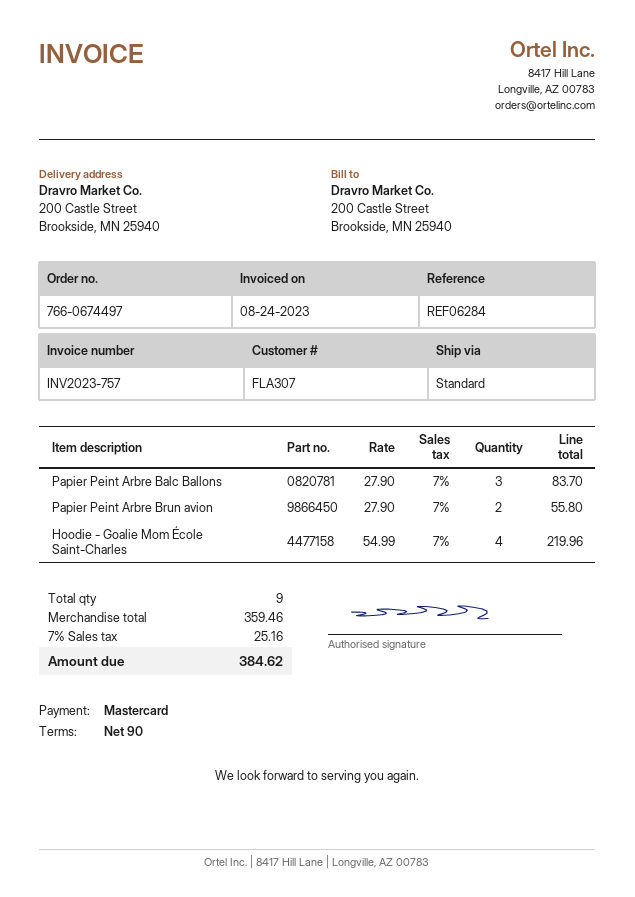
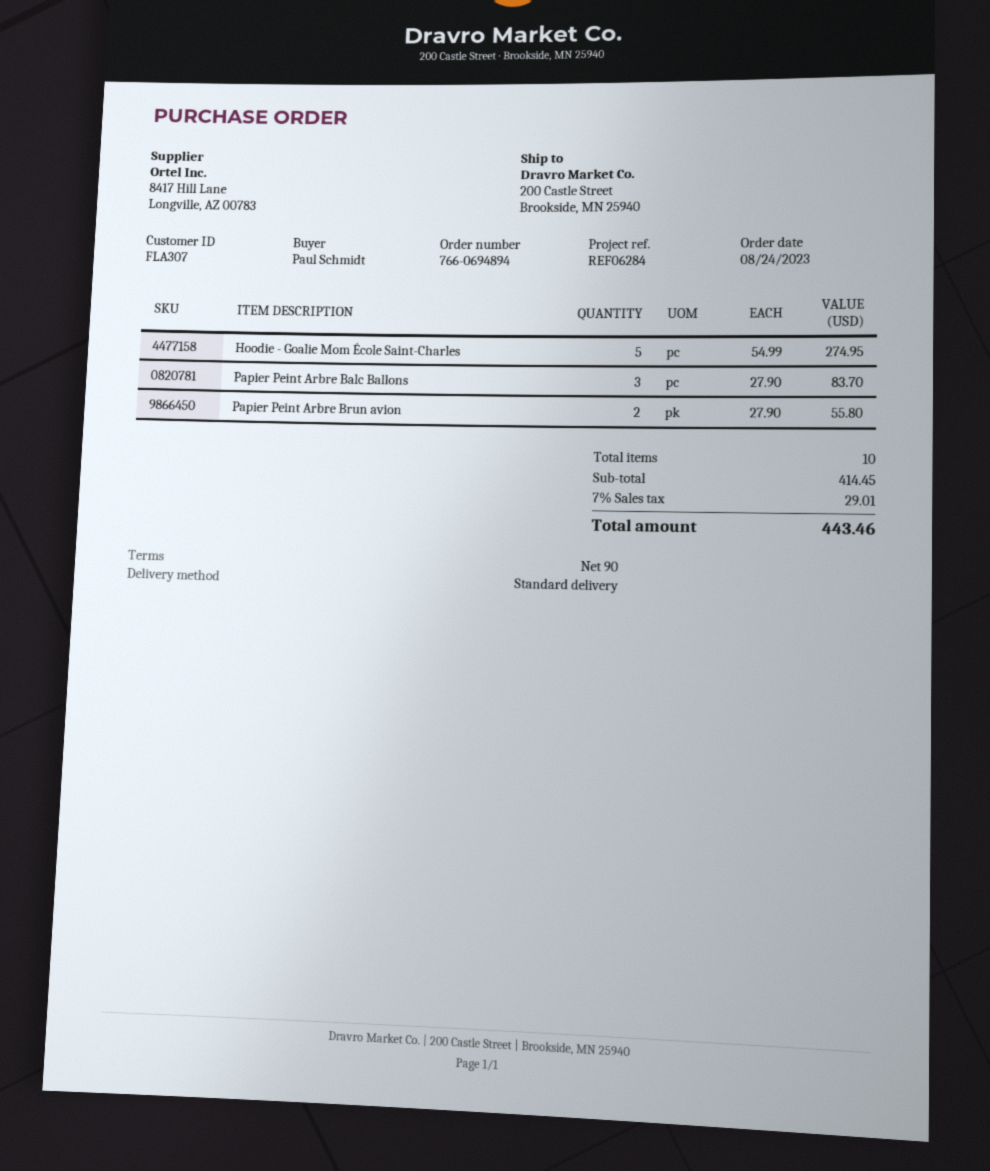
order number: 766-0674497 -> 766-0694894
Hoodie - Goalie Mom École Saint-Charles: 4 x 54.99 = 219.96 -> 5 x 54.99 = 274.95
total quantity: 9 -> 10
subtotal: 359.46 -> 414.45
tax: 7% = 25.16 -> 7% = 29.01
total: 384.62 -> 443.46

